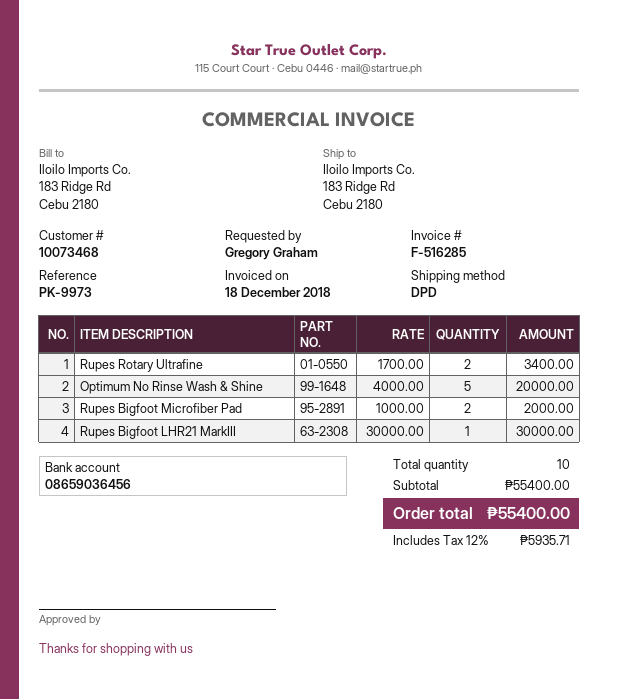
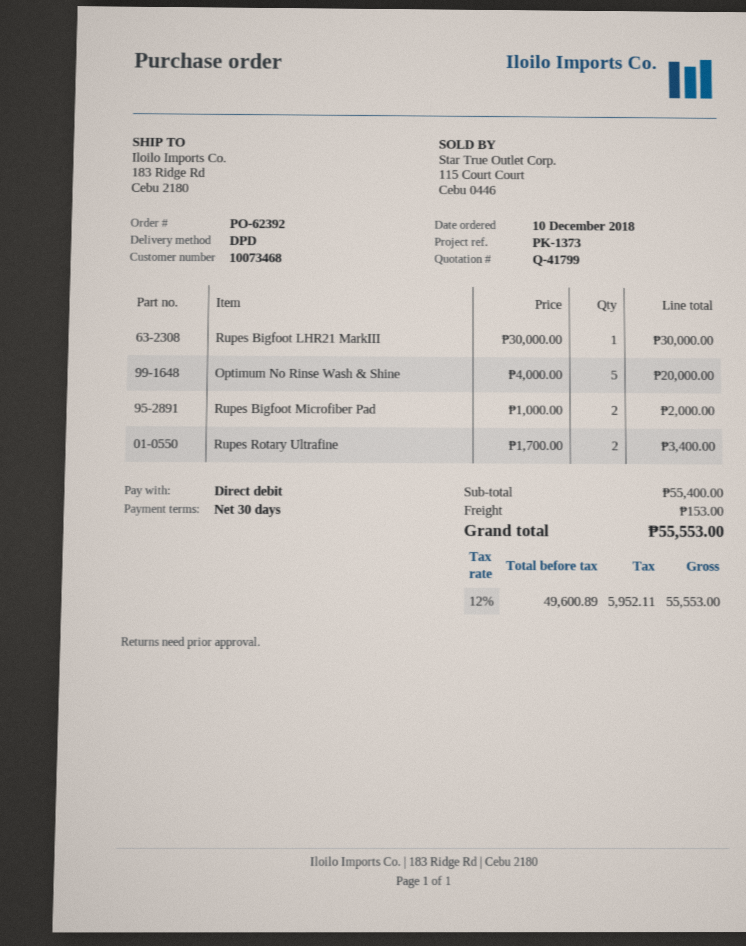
reference: PK-9973 -> PK-1373
shipping: none -> 153.00
tax: 12% = 5935.71 -> 12% = 5952.11
total: 55400.00 -> 55553.00

